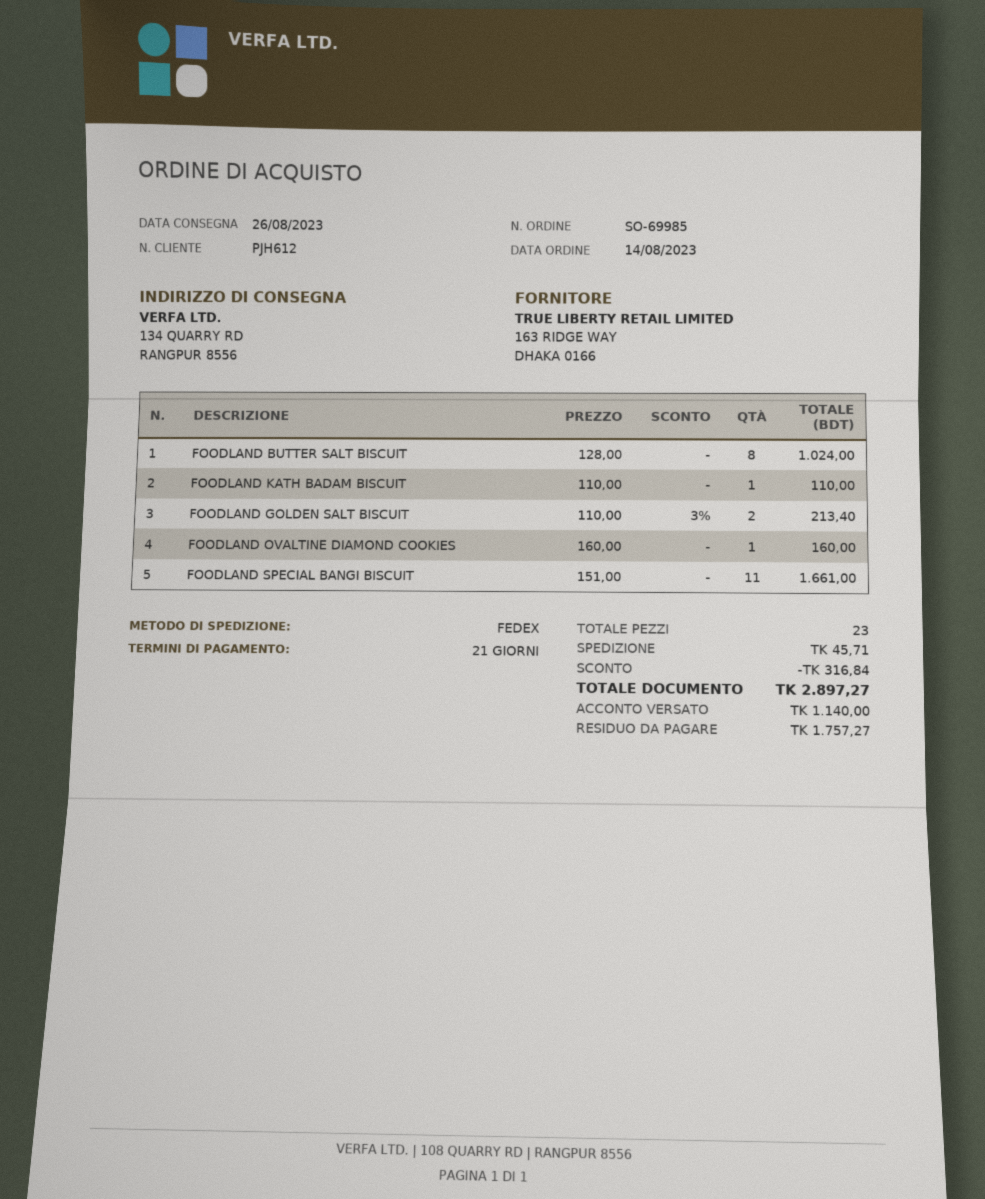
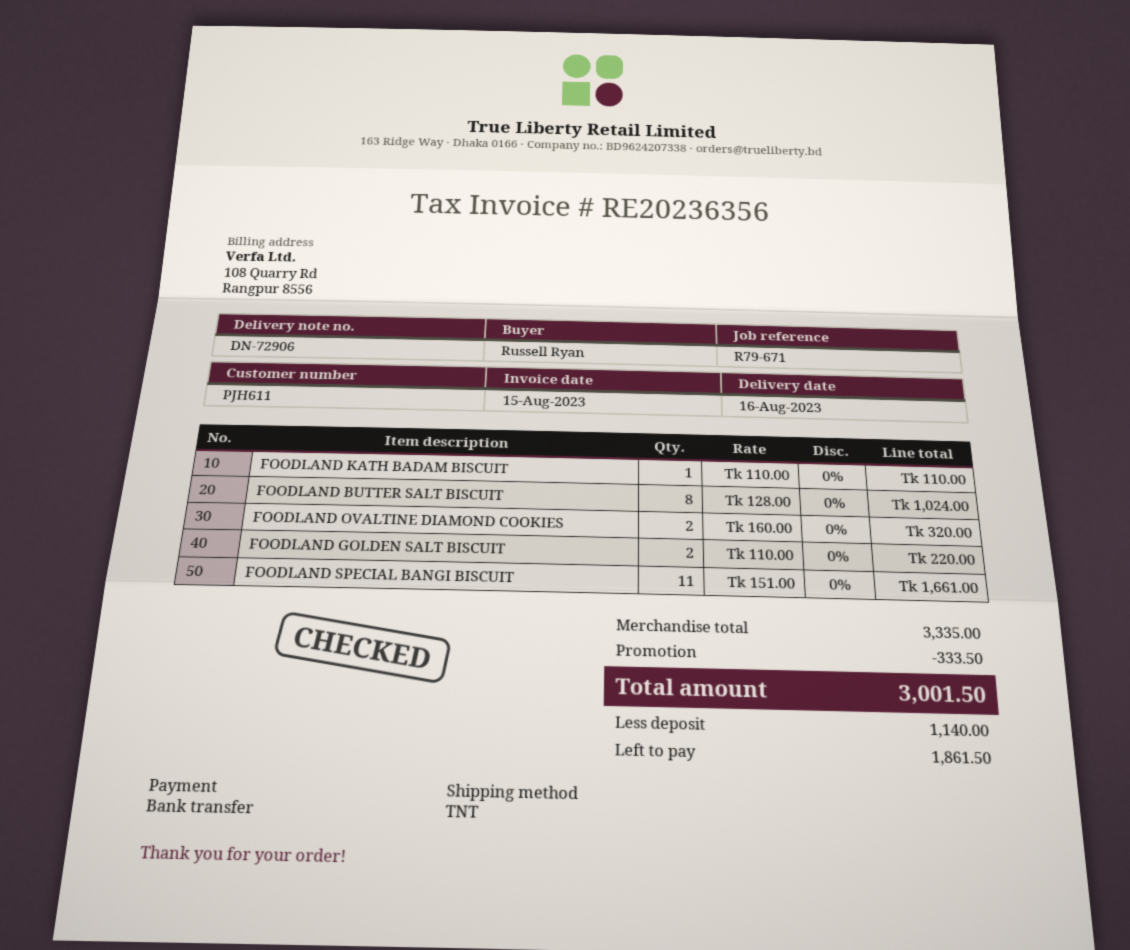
delivery date: 2023-08-26 -> 2023-08-16
customer number: PJH612 -> PJH611
shipping method: FedEx -> TNT
FOODLAND GOLDEN SALT BISCUIT: 2 x 110.00 - 3% = 213.40 -> 2 x 110.00 = 220.00
FOODLAND OVALTINE DIAMOND COOKIES: 1 x 160.00 = 160.00 -> 2 x 160.00 = 320.00
discount: 316.84 -> 333.50
shipping: 45.71 -> none
total: 2897.27 -> 3001.50
balance: 1757.27 -> 1861.50

